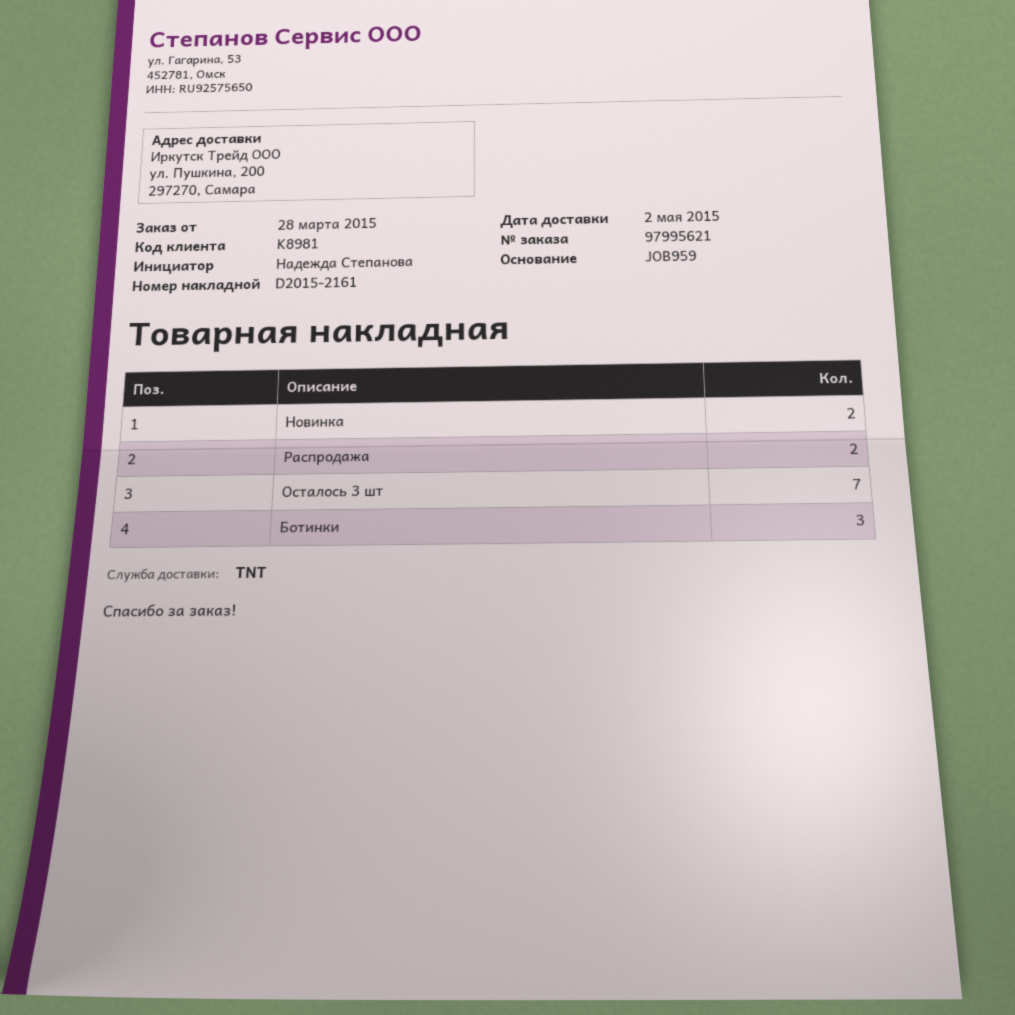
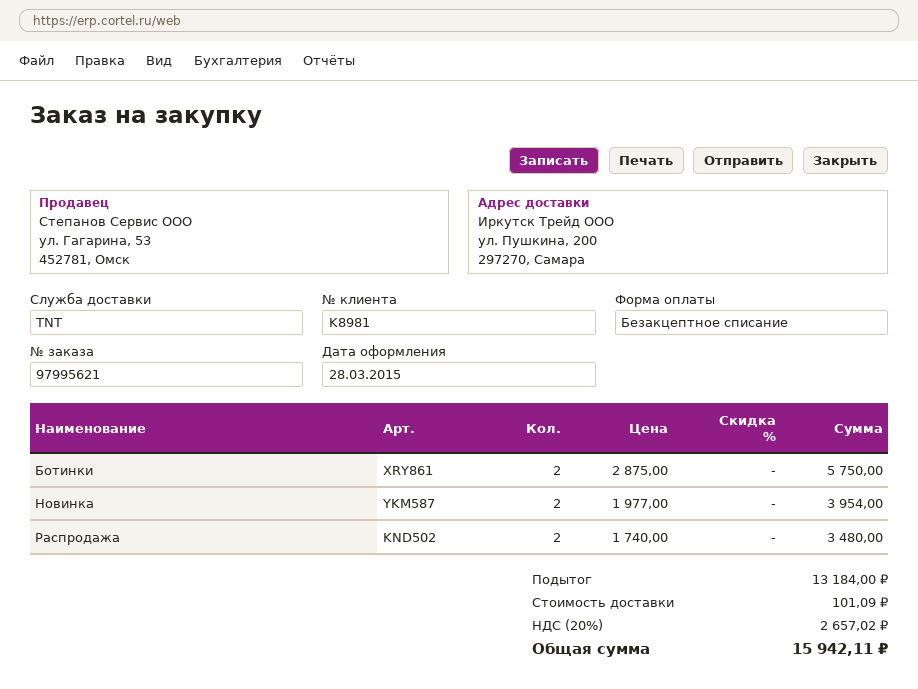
Осталось 3 шт: 7 -> none
Ботинки: 3 -> 2

